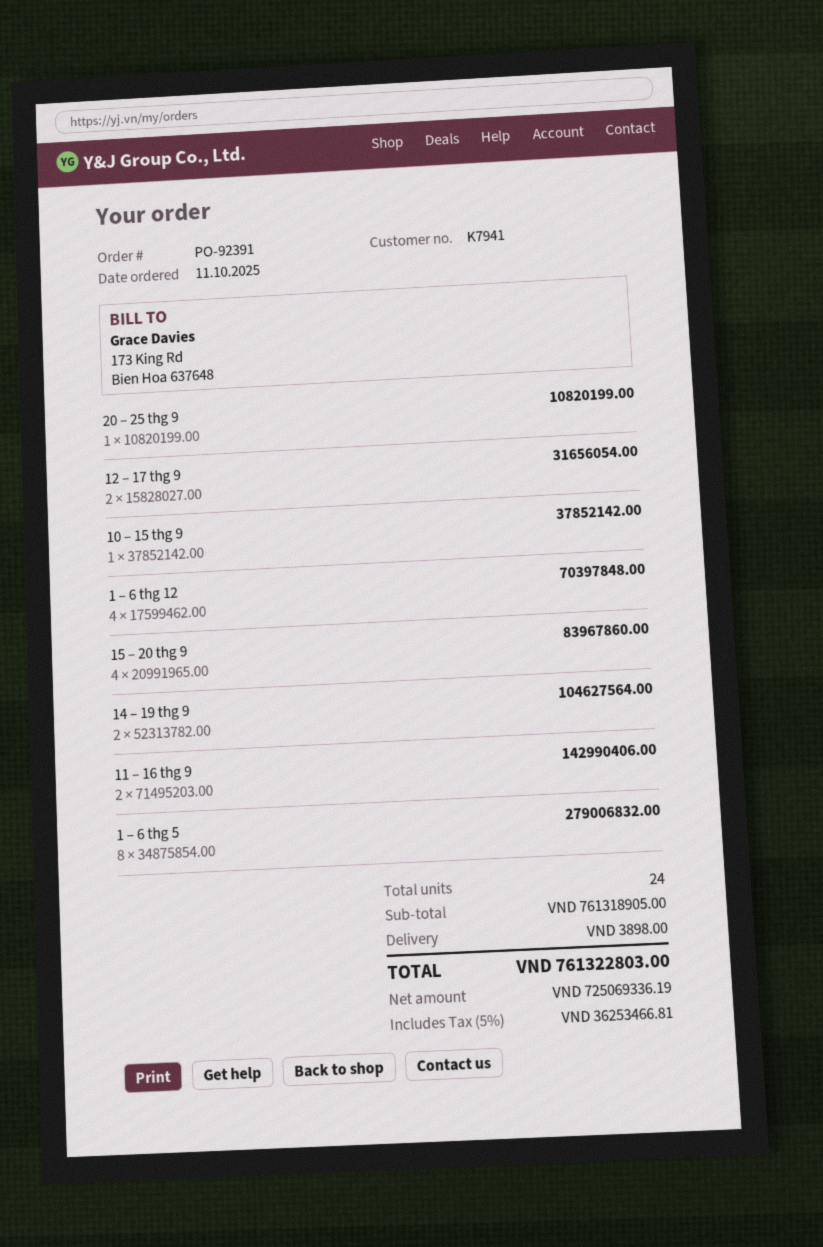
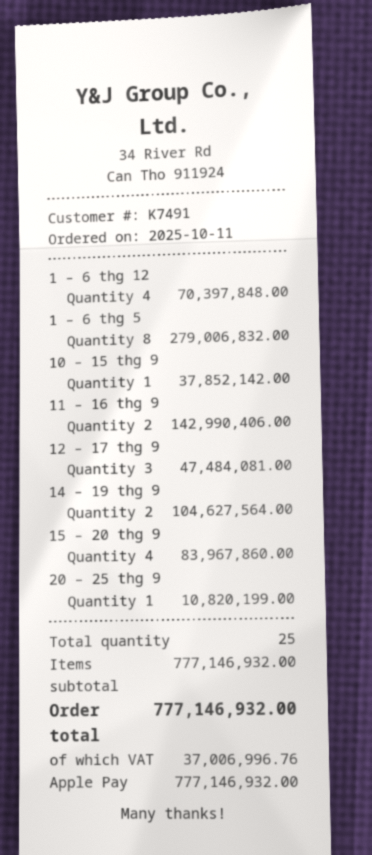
customer number: K7941 -> K7491
12 – 17 thg 9: 2 for 31656054.00 -> 3 for 47484081.00
total quantity: 24 -> 25
subtotal: 761318905.00 -> 777146932.00
shipping: 3898.00 -> none
tax: 36253466.81 -> 37006996.76
total: 761322803.00 -> 777146932.00

